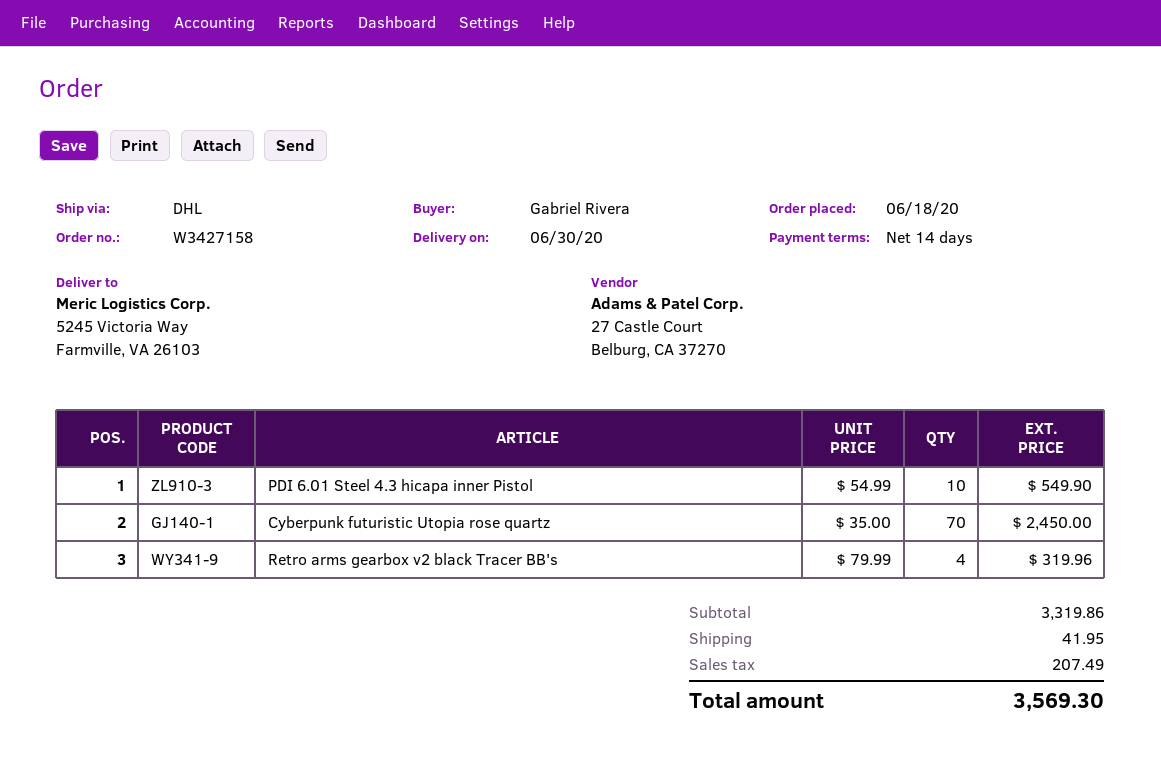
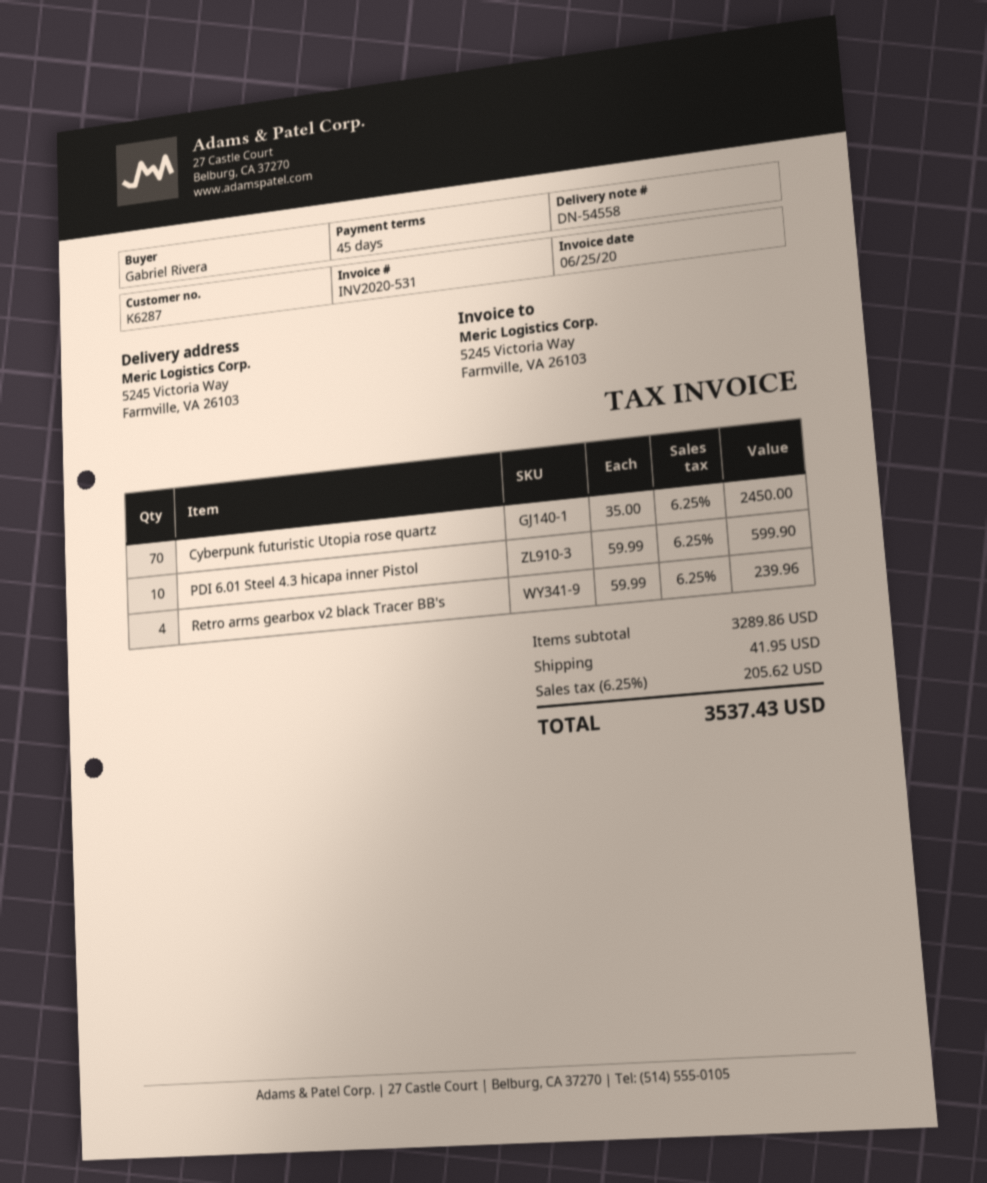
payment terms: 14 days -> 45 days
PDI 6.01 Steel 4.3 hicapa inner Pistol: 10 x 54.99 = 549.90 -> 10 x 59.99 = 599.90
Retro arms gearbox v2 black Tracer BB's: 4 x 79.99 = 319.96 -> 4 x 59.99 = 239.96
subtotal: 3319.86 -> 3289.86
tax: 207.49 -> 205.62
total: 3569.30 -> 3537.43

